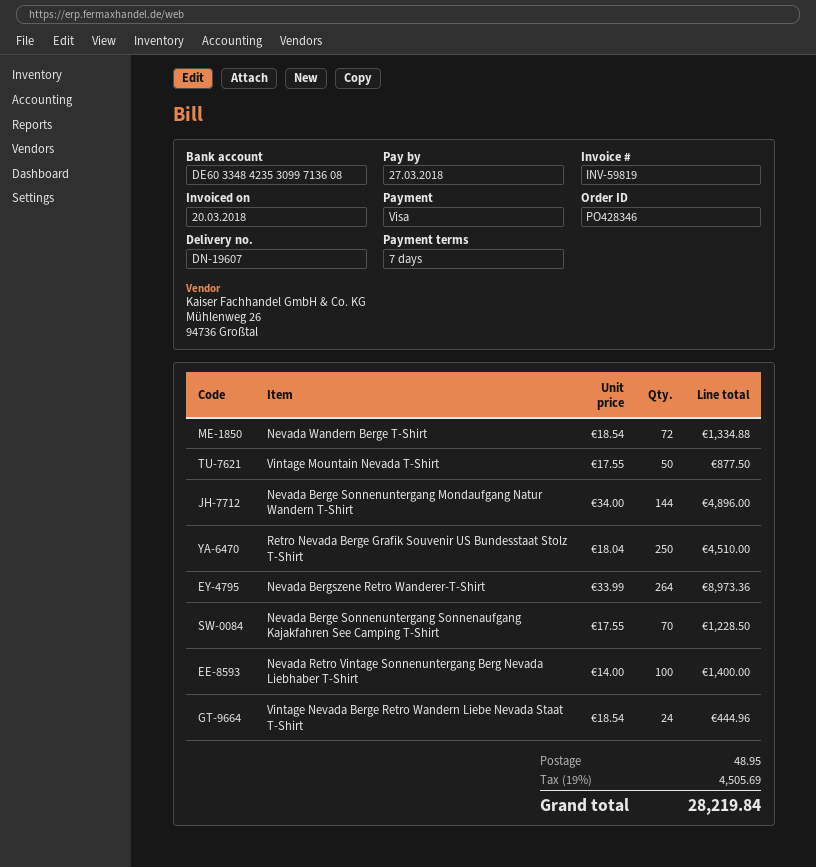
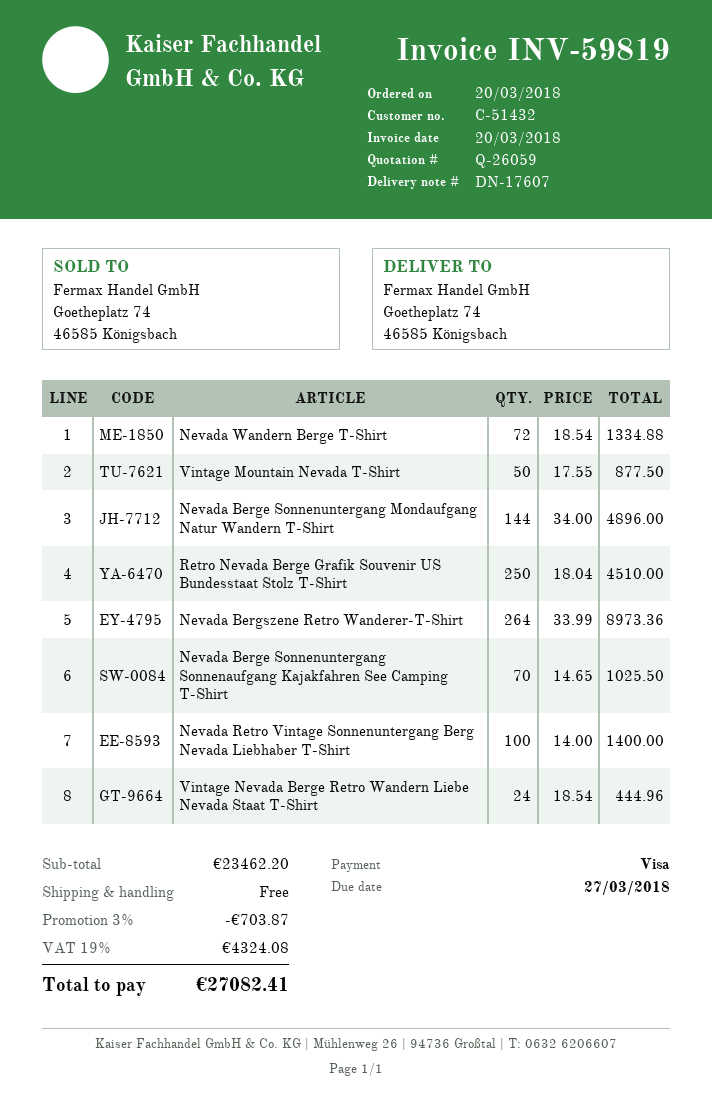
delivery note number: DN-19607 -> DN-17607
Nevada Berge Sonnenuntergang Sonnenaufgang Kajakfahren See Camping T-Shirt: 70 x 17.55 = 1228.50 -> 70 x 14.65 = 1025.50
discount: none -> 3% = 703.87
shipping: 48.95 -> 0.00
tax: 19% = 4505.69 -> 19% = 4324.08
total: 28219.84 -> 27082.41

